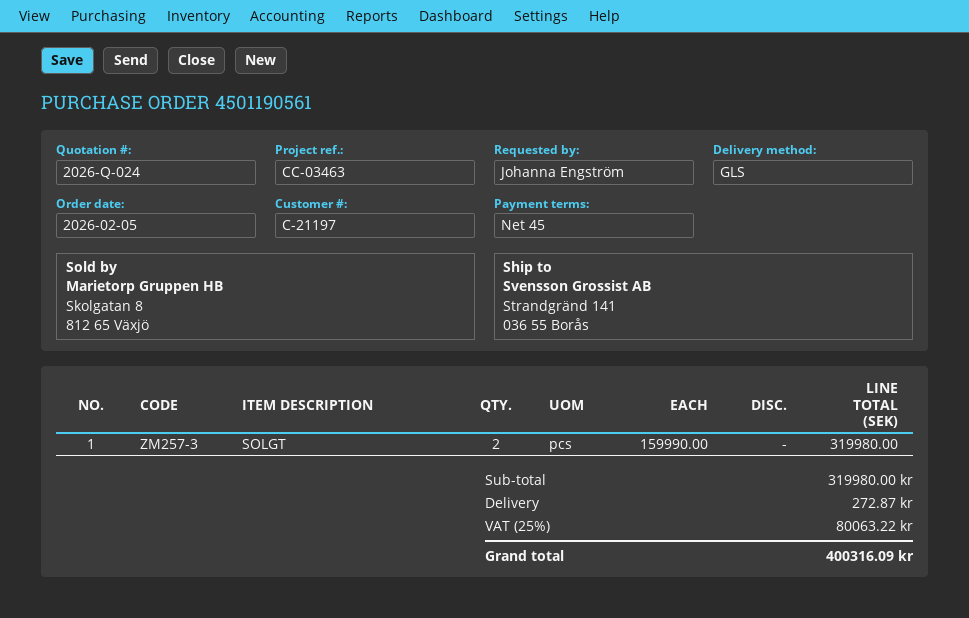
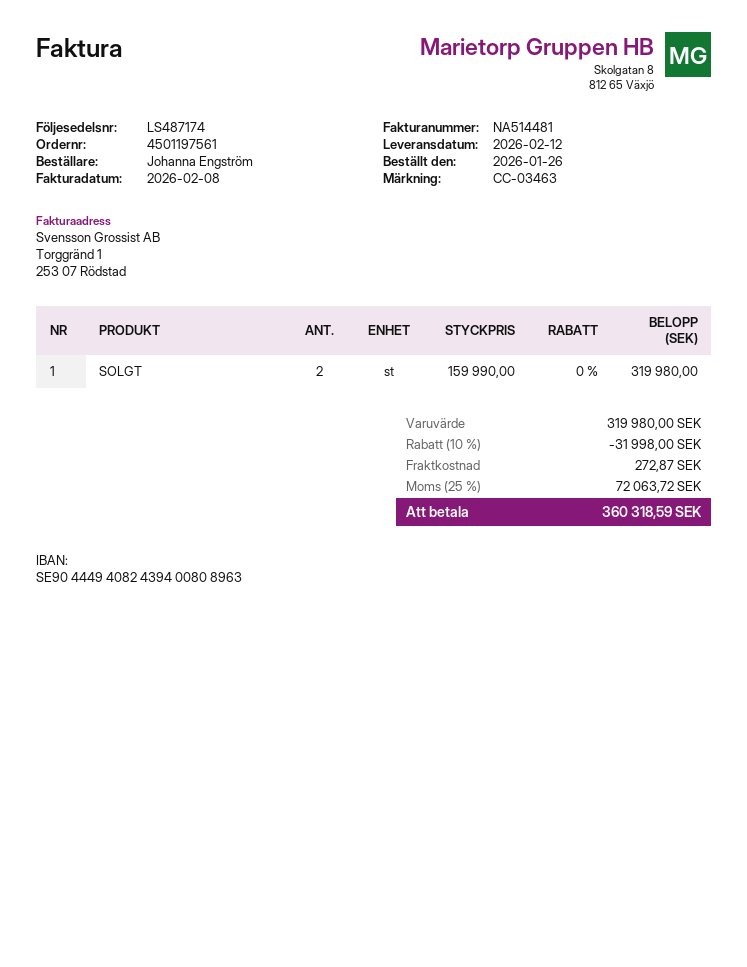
order number: 4501190561 -> 4501197561
order date: 2026-02-05 -> 2026-01-26
discount: none -> 10% = 31998.00
tax: 25% = 80063.22 -> 25% = 72063.72
total: 400316.09 -> 360318.59

